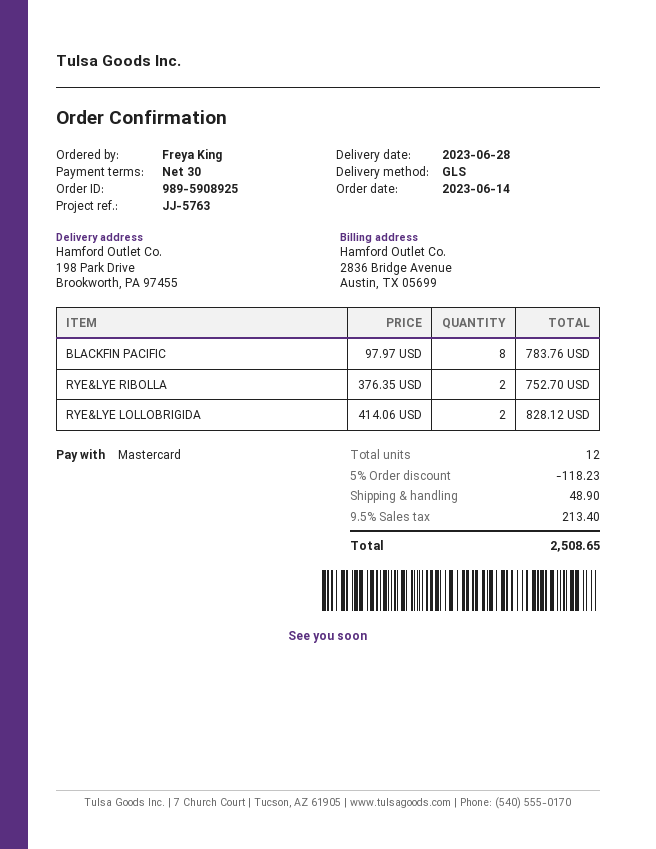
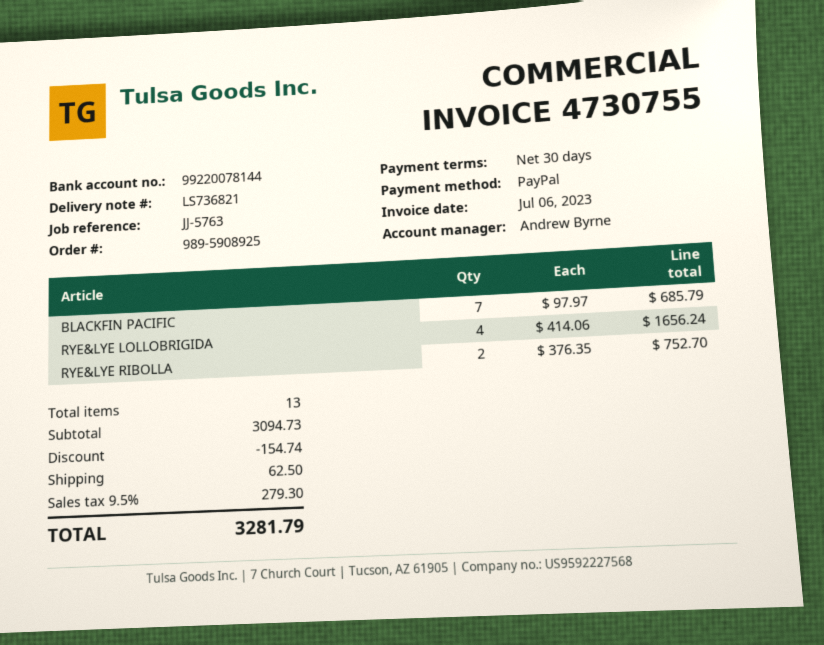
payment method: Mastercard -> PayPal
BLACKFIN PACIFIC: 8 x 97.97 = 783.76 -> 7 x 97.97 = 685.79
RYE&LYE LOLLOBRIGIDA: 2 x 414.06 = 828.12 -> 4 x 414.06 = 1656.24
total quantity: 12 -> 13
discount: 118.23 -> 154.74
shipping: 48.90 -> 62.50
tax: 9.5% = 213.40 -> 9.5% = 279.30
total: 2508.65 -> 3281.79

